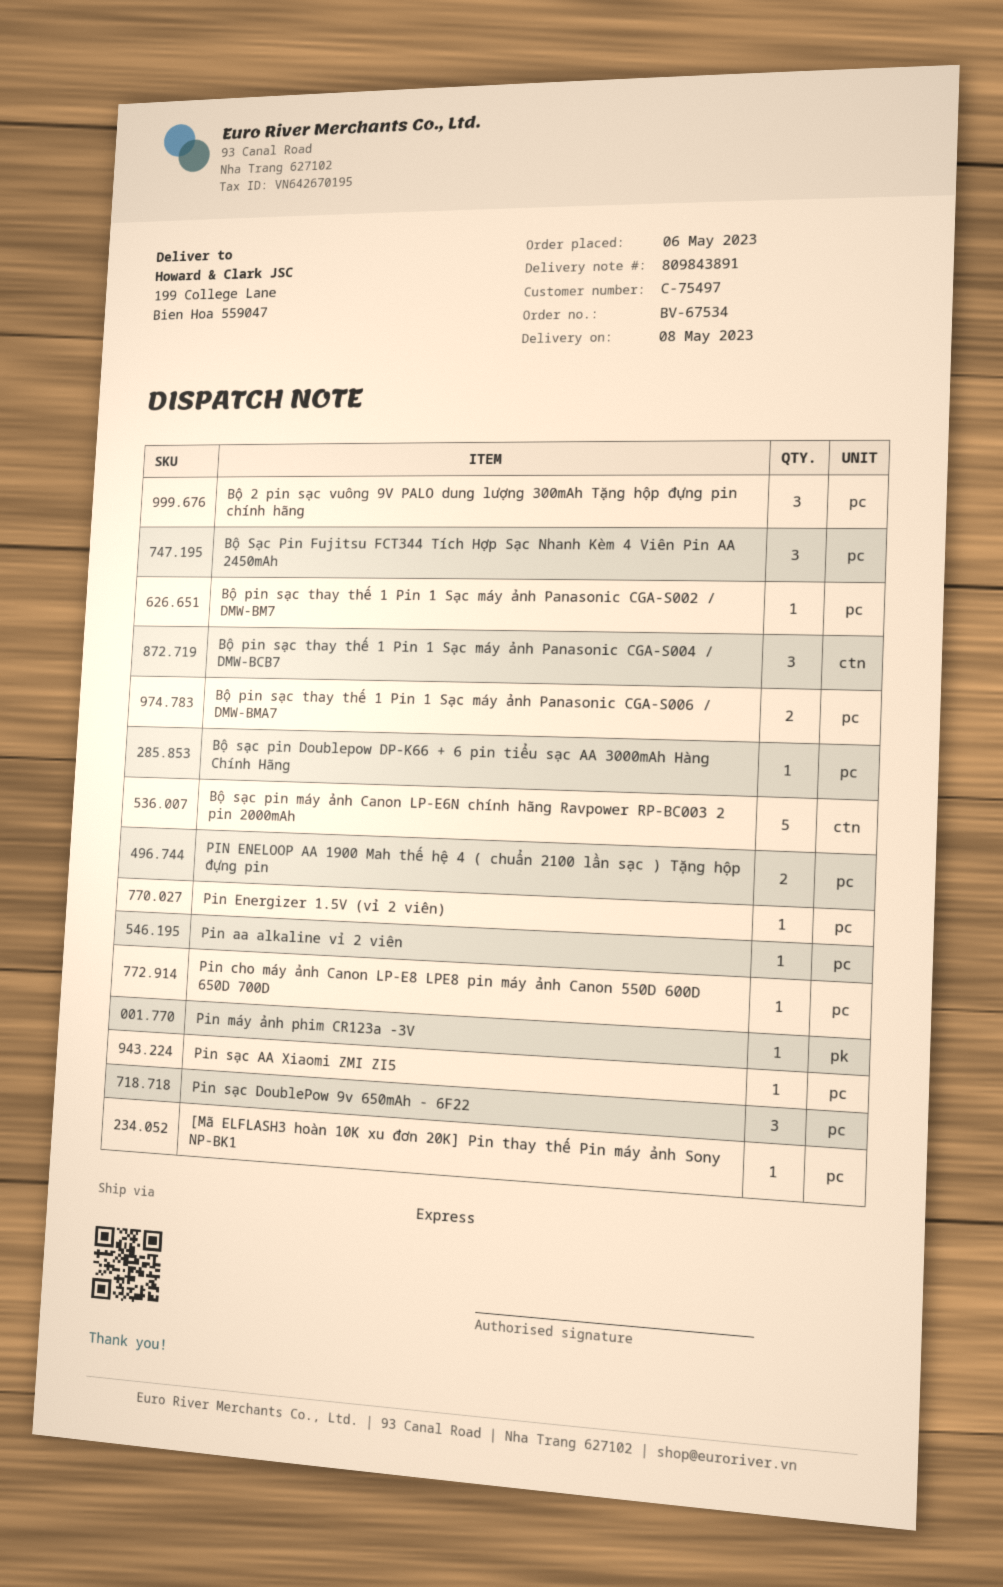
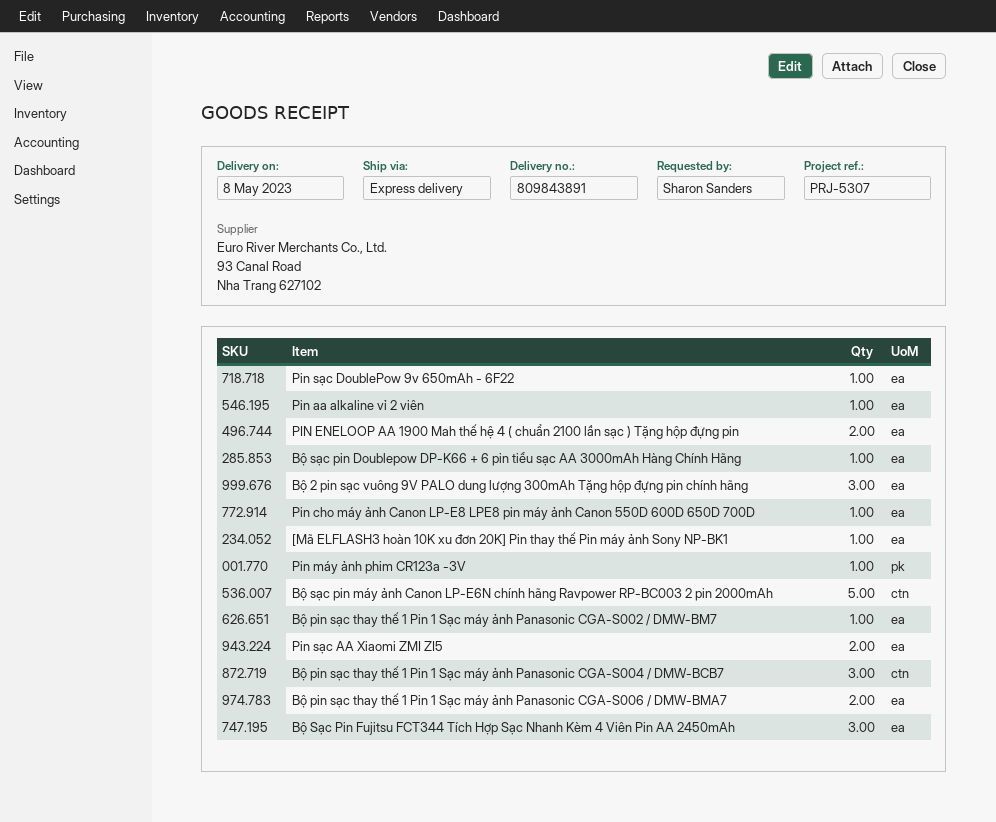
Pin Energizer 1.5V (vỉ 2 viên): 1 -> none
Pin sạc AA Xiaomi ZMI ZI5: 1 -> 2
Pin sạc DoublePow 9v 650mAh - 6F22: 3 -> 1

